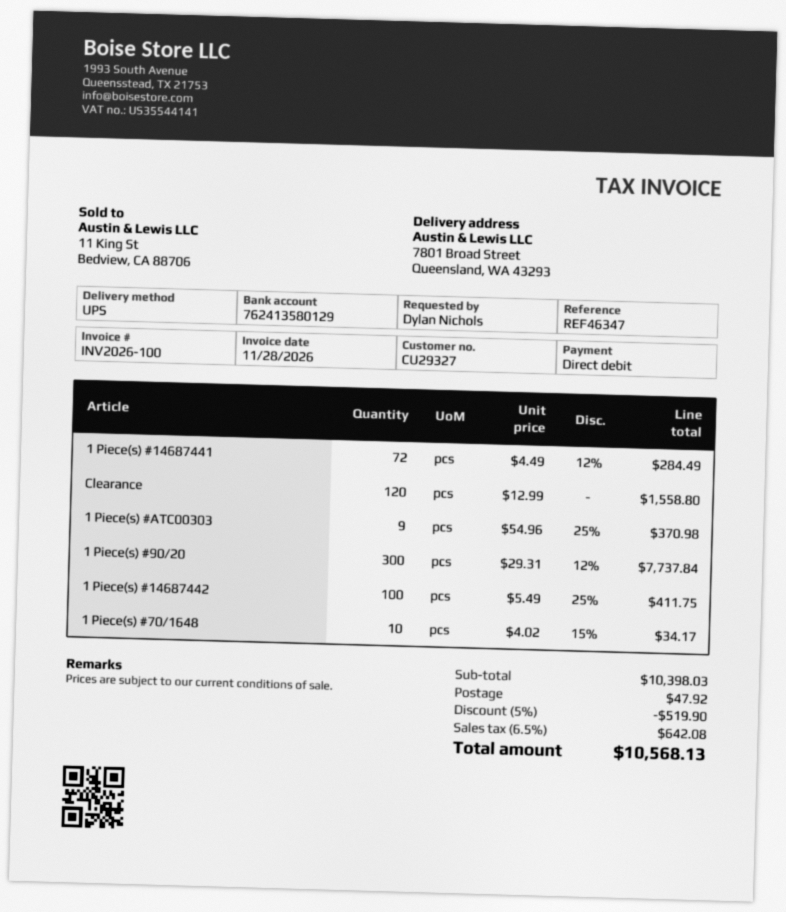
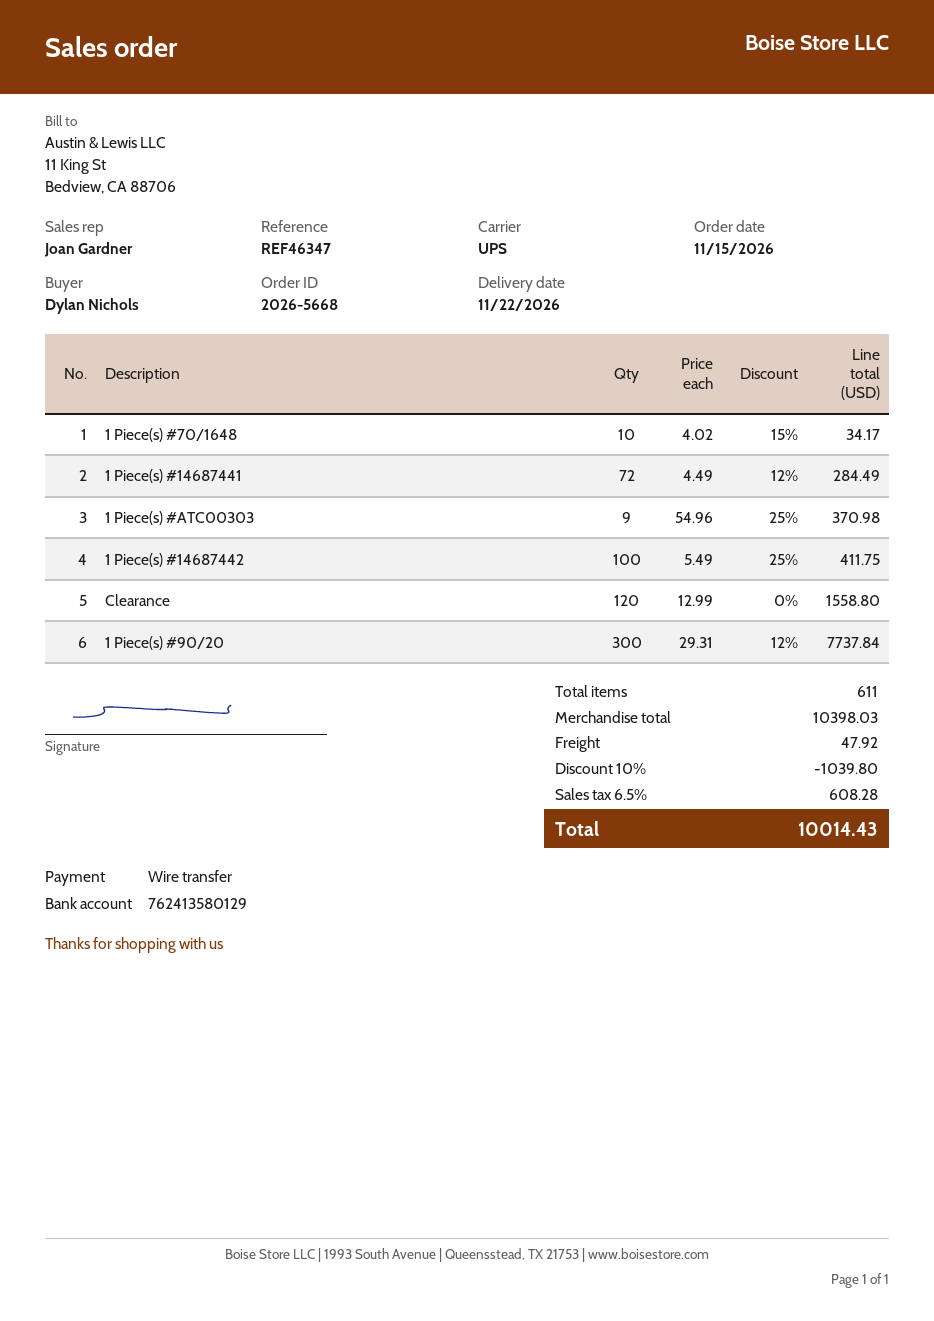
payment method: direct debit -> bank transfer
discount: 5% = 519.90 -> 10% = 1039.80
tax: 6.5% = 642.08 -> 6.5% = 608.28
total: 10568.13 -> 10014.43

